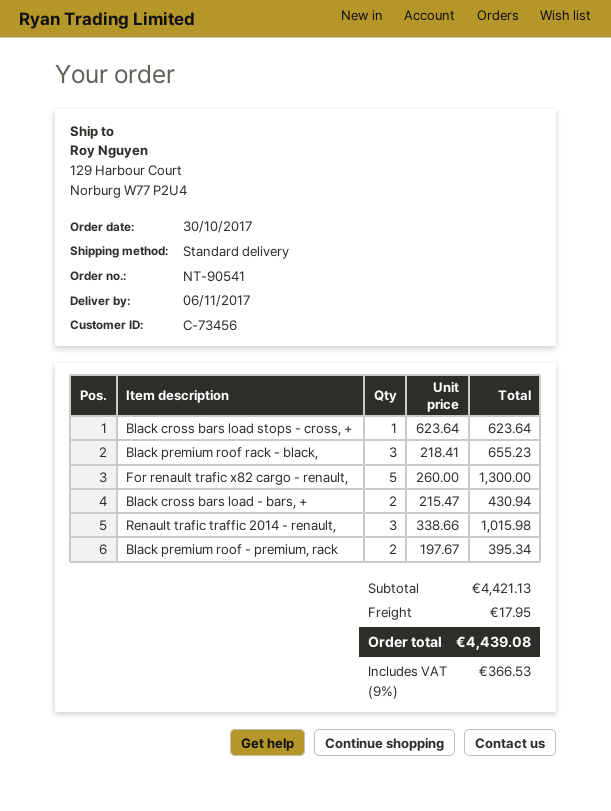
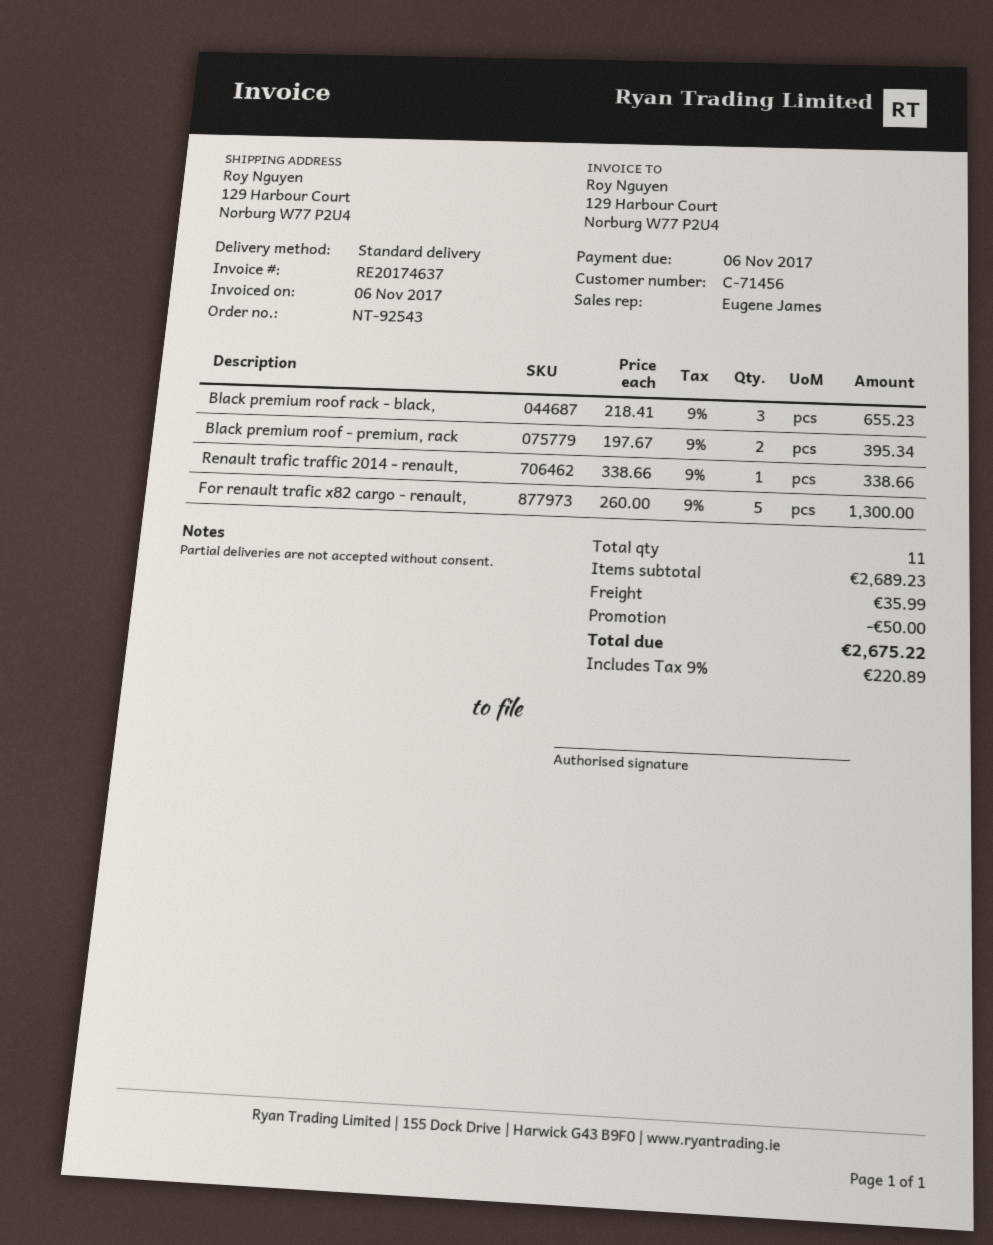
order number: NT-90541 -> NT-92543
customer number: C-73456 -> C-71456
Black cross bars load stops - cross, +: 1 x 623.64 = 623.64 -> none
Black cross bars load - bars, +: 2 x 215.47 = 430.94 -> none
Renault trafic traffic 2014 - renault,: 3 x 338.66 = 1015.98 -> 1 x 338.66 = 338.66
subtotal: 4421.13 -> 2689.23
discount: none -> 50.00
shipping: 17.95 -> 35.99
tax: 9% = 366.53 -> 9% = 220.89
total: 4439.08 -> 2675.22

